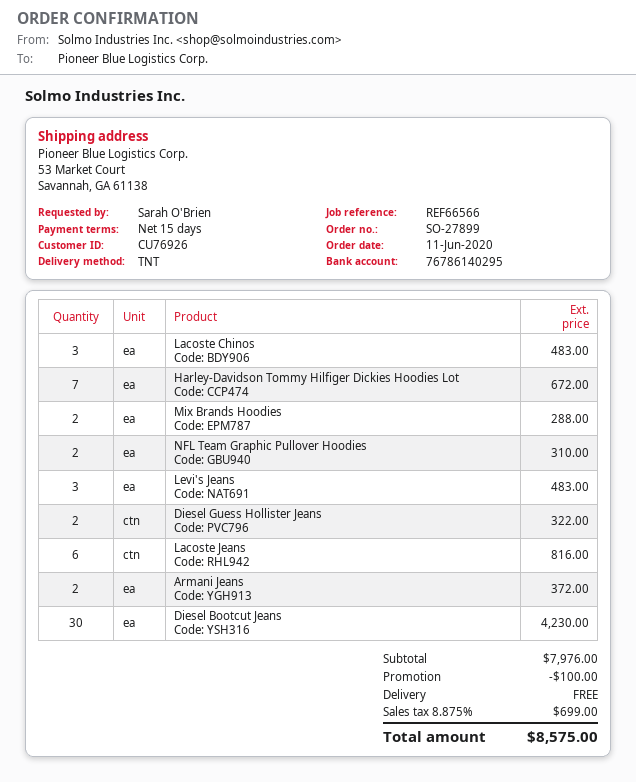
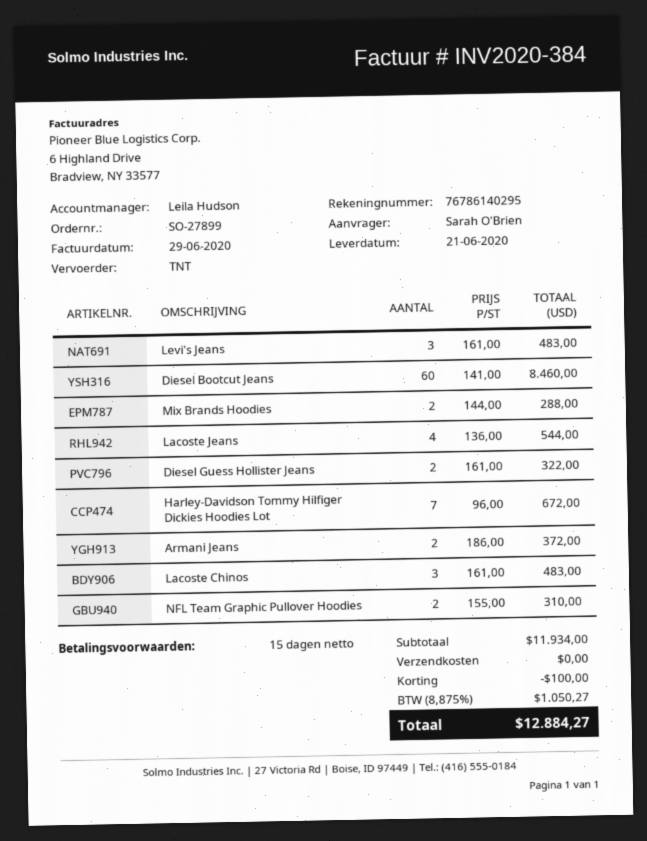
Lacoste Jeans: 6 for 816.00 -> 4 for 544.00
Diesel Bootcut Jeans: 30 for 4230.00 -> 60 for 8460.00
subtotal: 7976.00 -> 11934.00
tax: 8.875% = 699.00 -> 8.875% = 1050.27
total: 8575.00 -> 12884.27

